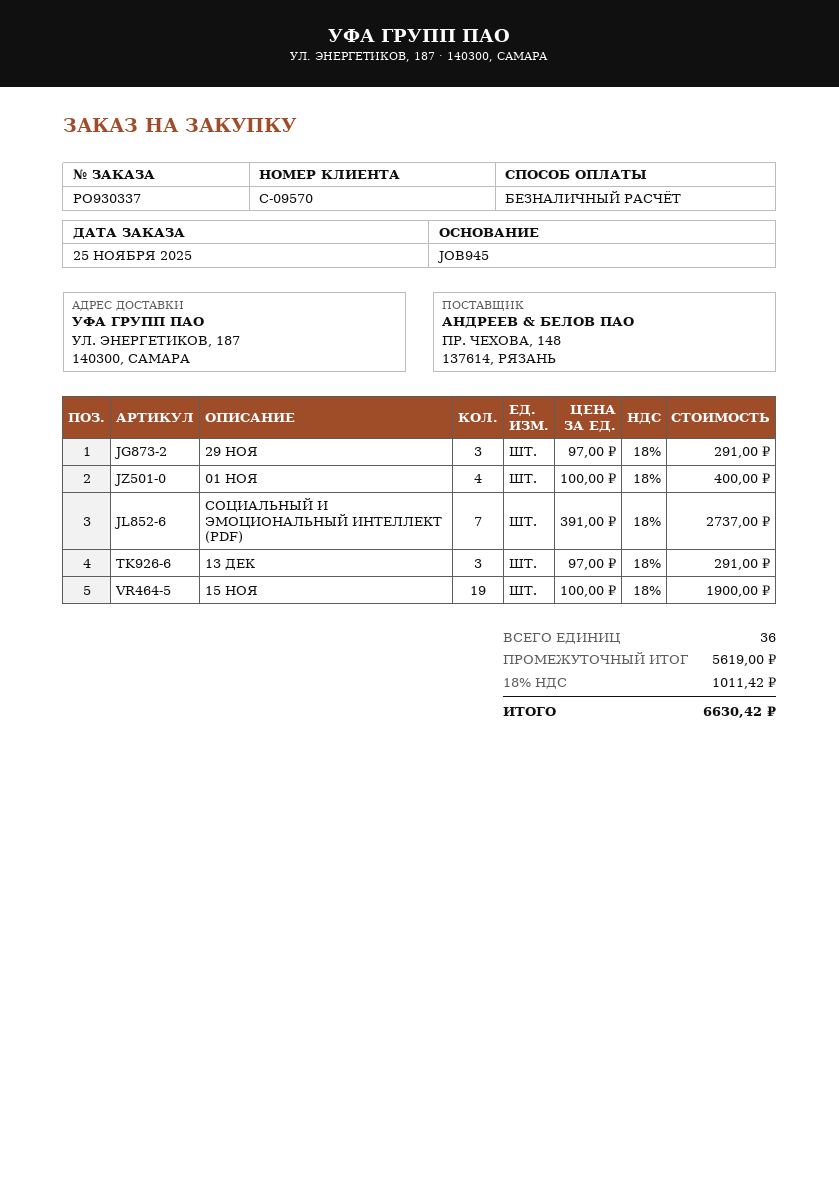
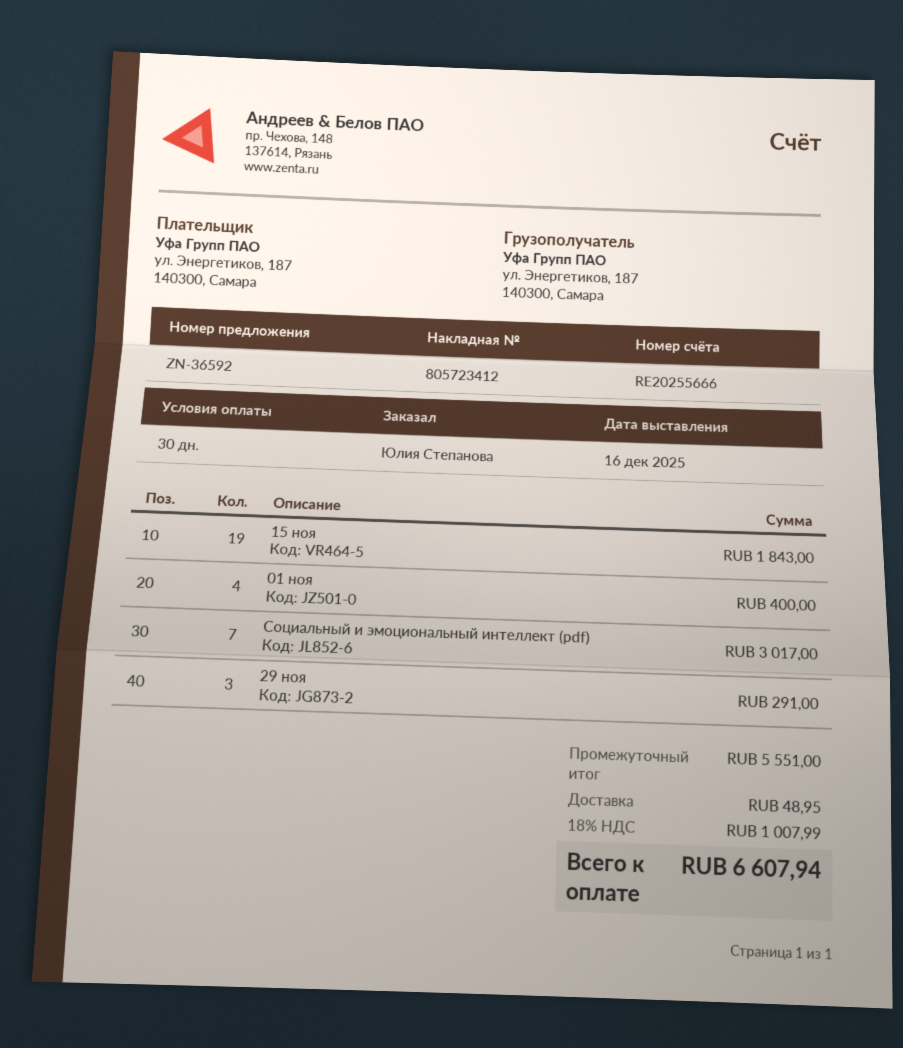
СОЦИАЛЬНЫЙ И ЭМОЦИОНАЛЬНЫЙ ИНТЕЛЛЕКТ (PDF): 7 for 2737.00 -> 7 for 3017.00
13 ДЕК: 3 for 291.00 -> none
15 НОЯ: 19 for 1900.00 -> 19 for 1843.00
subtotal: 5619.00 -> 5551.00
shipping: none -> 48.95
tax: 18% = 1011.42 -> 18% = 1007.99
total: 6630.42 -> 6607.94

